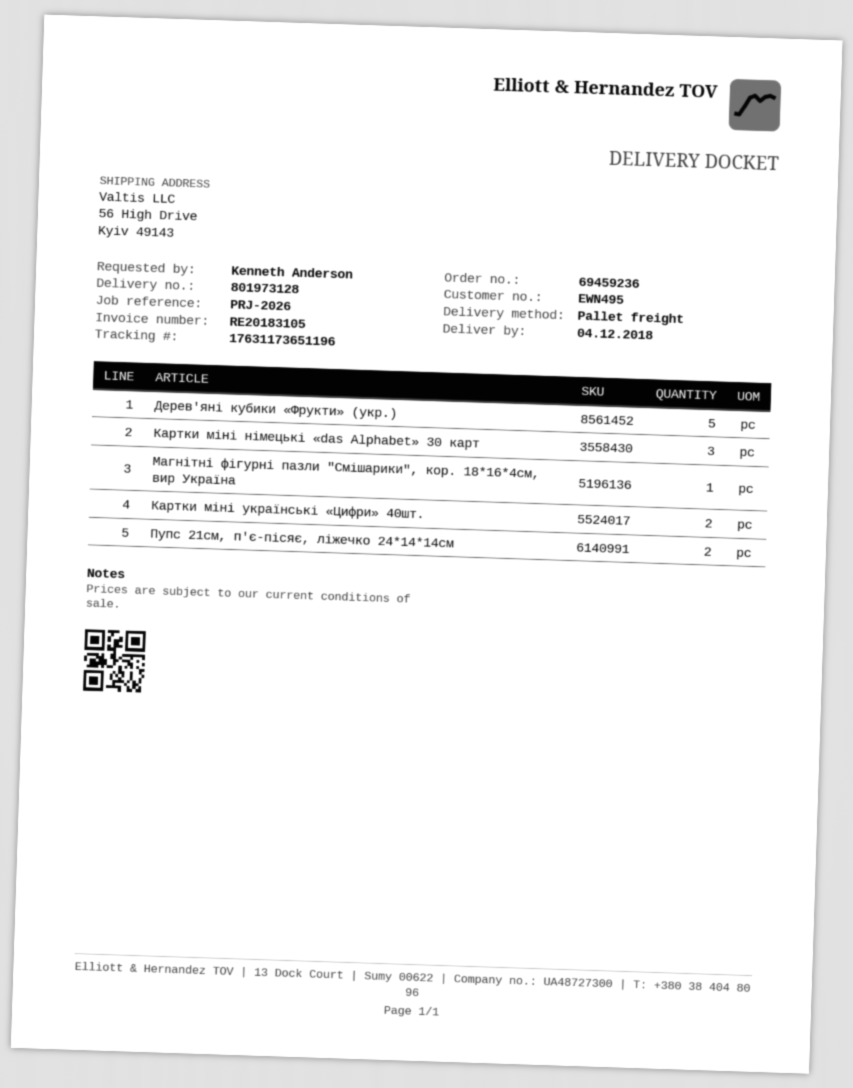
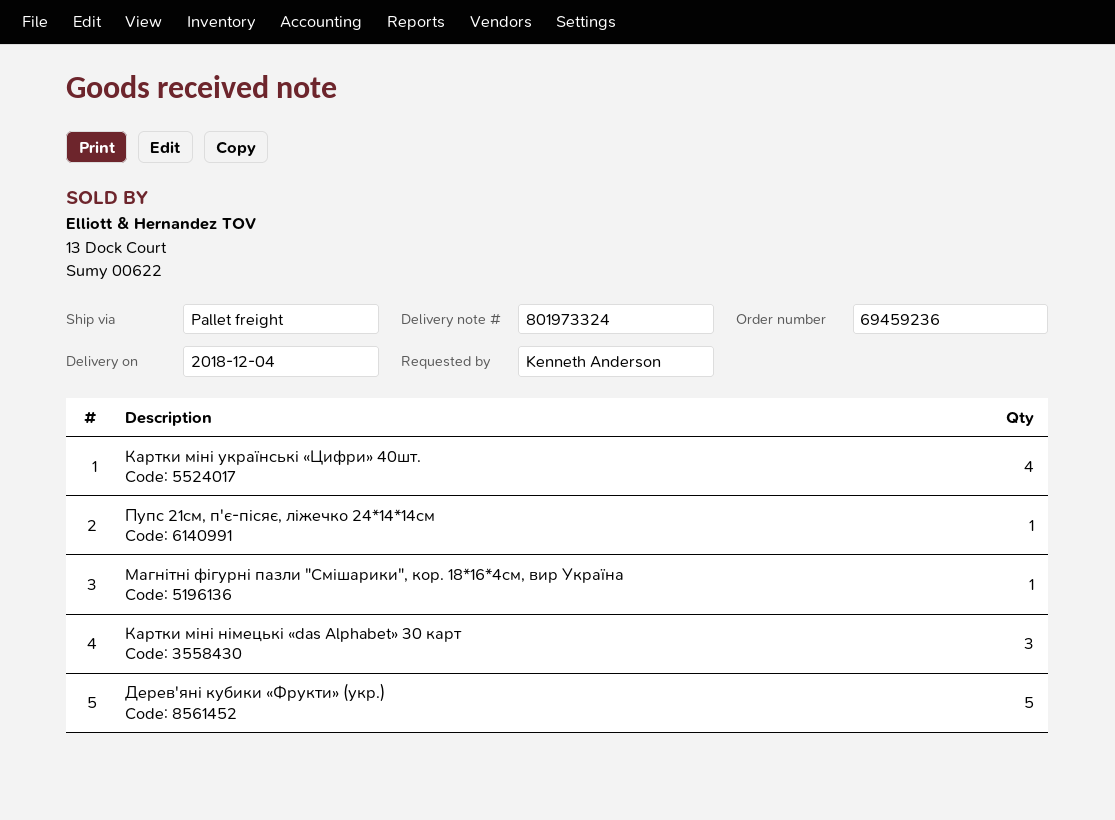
delivery note number: 801973128 -> 801973324
Картки міні українські «Цифри» 40шт.: 2 -> 4
Пупс 21см, п'є-пісяє, ліжечко 24*14*14см: 2 -> 1

